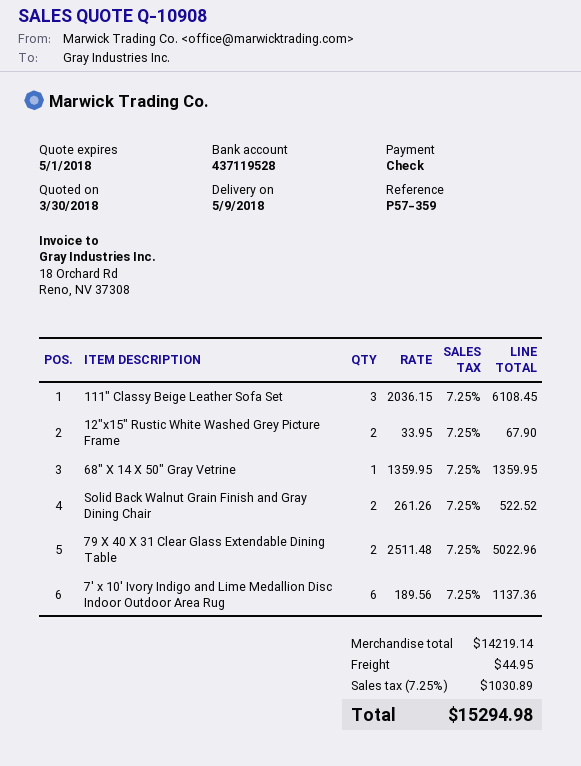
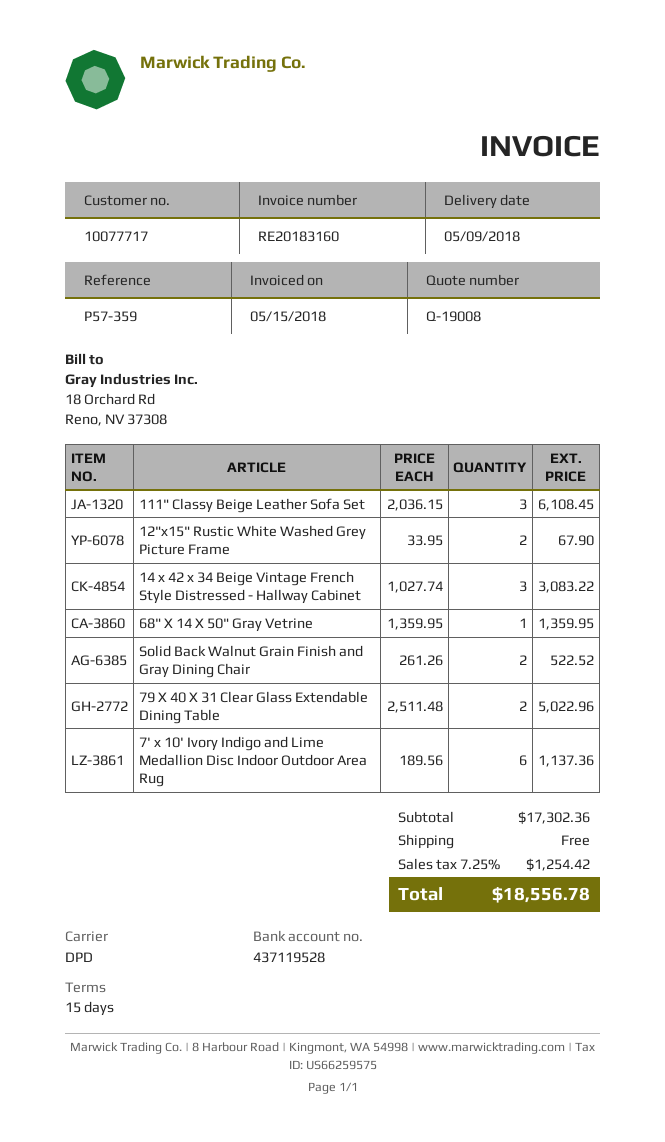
quote number: Q-10908 -> Q-19008
14 x 42 x 34 Beige Vintage French Style Distressed - Hallway Cabinet: none -> 3 x 1027.74 = 3083.22
subtotal: 14219.14 -> 17302.36
shipping: 44.95 -> 0.00
tax: 7.25% = 1030.89 -> 7.25% = 1254.42
total: 15294.98 -> 18556.78

